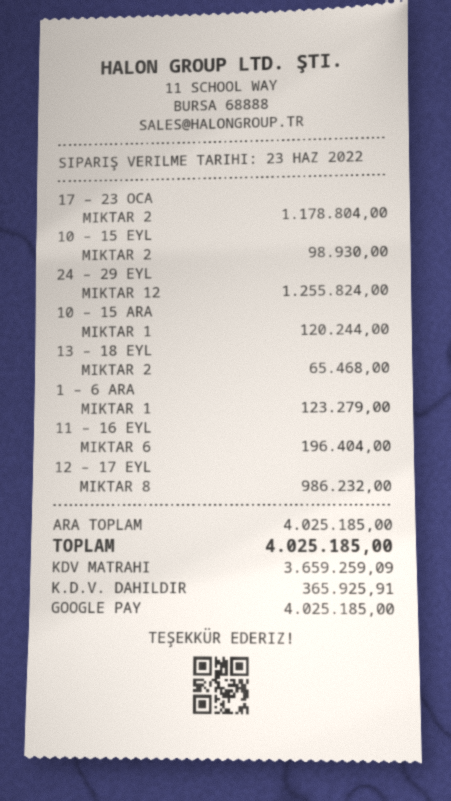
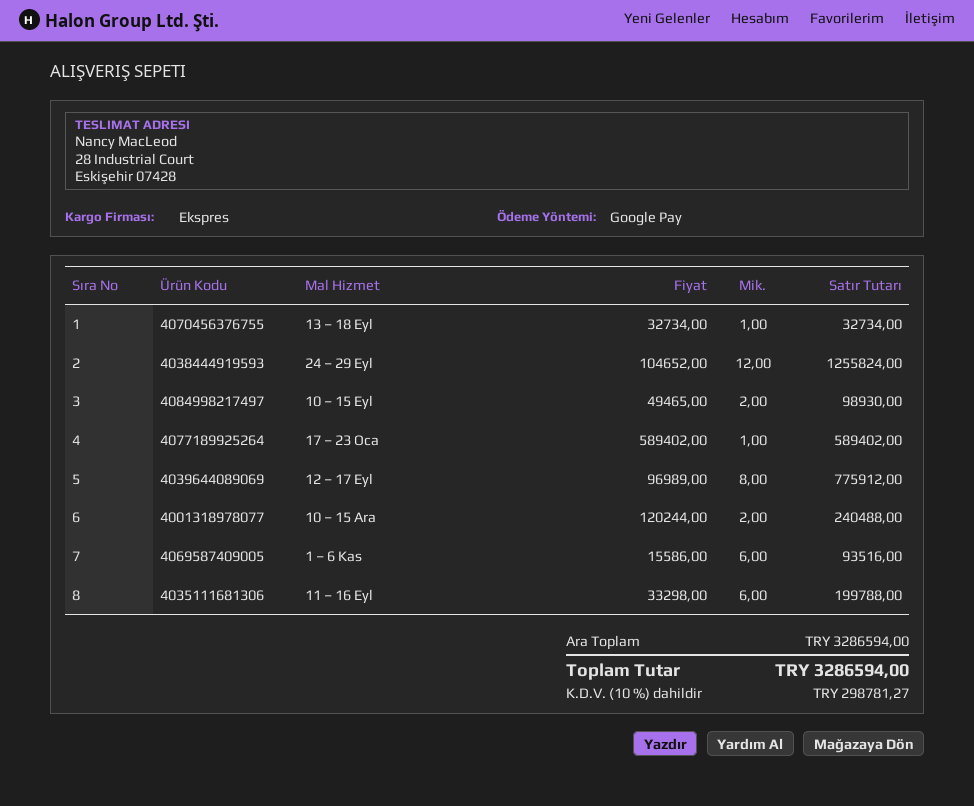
17 – 23 OCA: 2 for 1178804.00 -> 1 for 589402.00
10 – 15 ARA: 1 for 120244.00 -> 2 for 240488.00
13 – 18 EYL: 2 for 65468.00 -> 1 for 32734.00
1 – 6 ARA: 1 for 123279.00 -> none
11 – 16 EYL: 6 for 196404.00 -> 6 for 199788.00
12 – 17 EYL: 8 for 986232.00 -> 8 for 775912.00
1 – 6 Kas: none -> 6 for 93516.00
subtotal: 4025185.00 -> 3286594.00
tax: 365925.91 -> 298781.27
total: 4025185.00 -> 3286594.00

